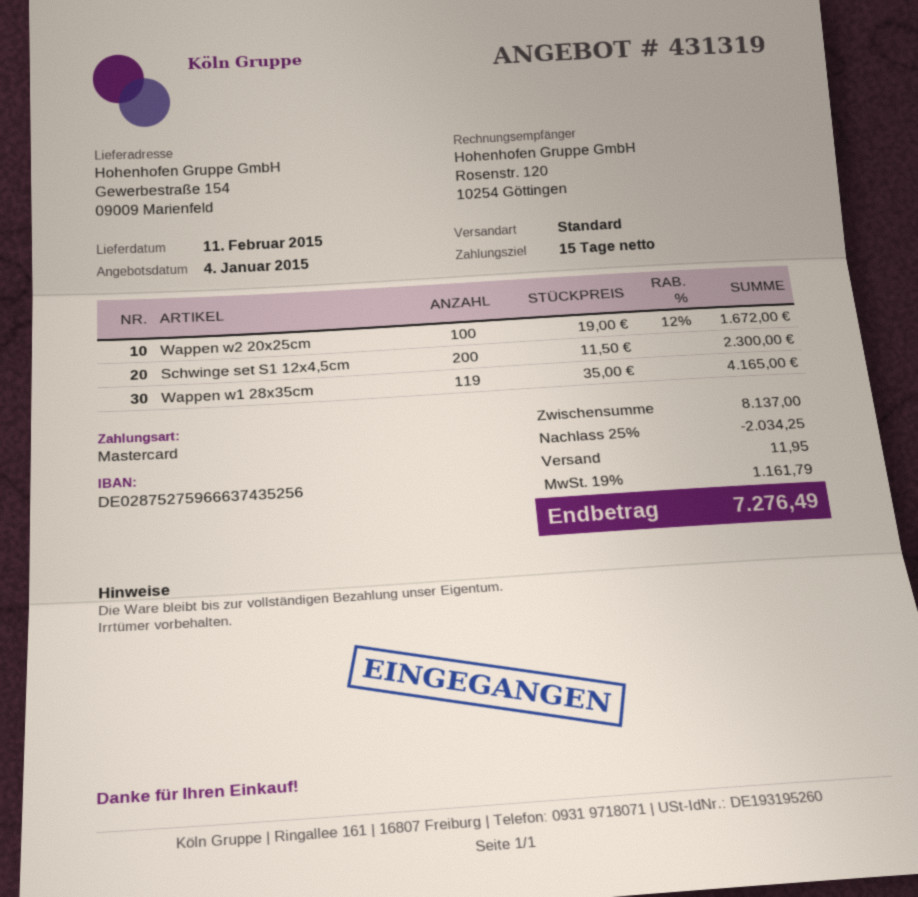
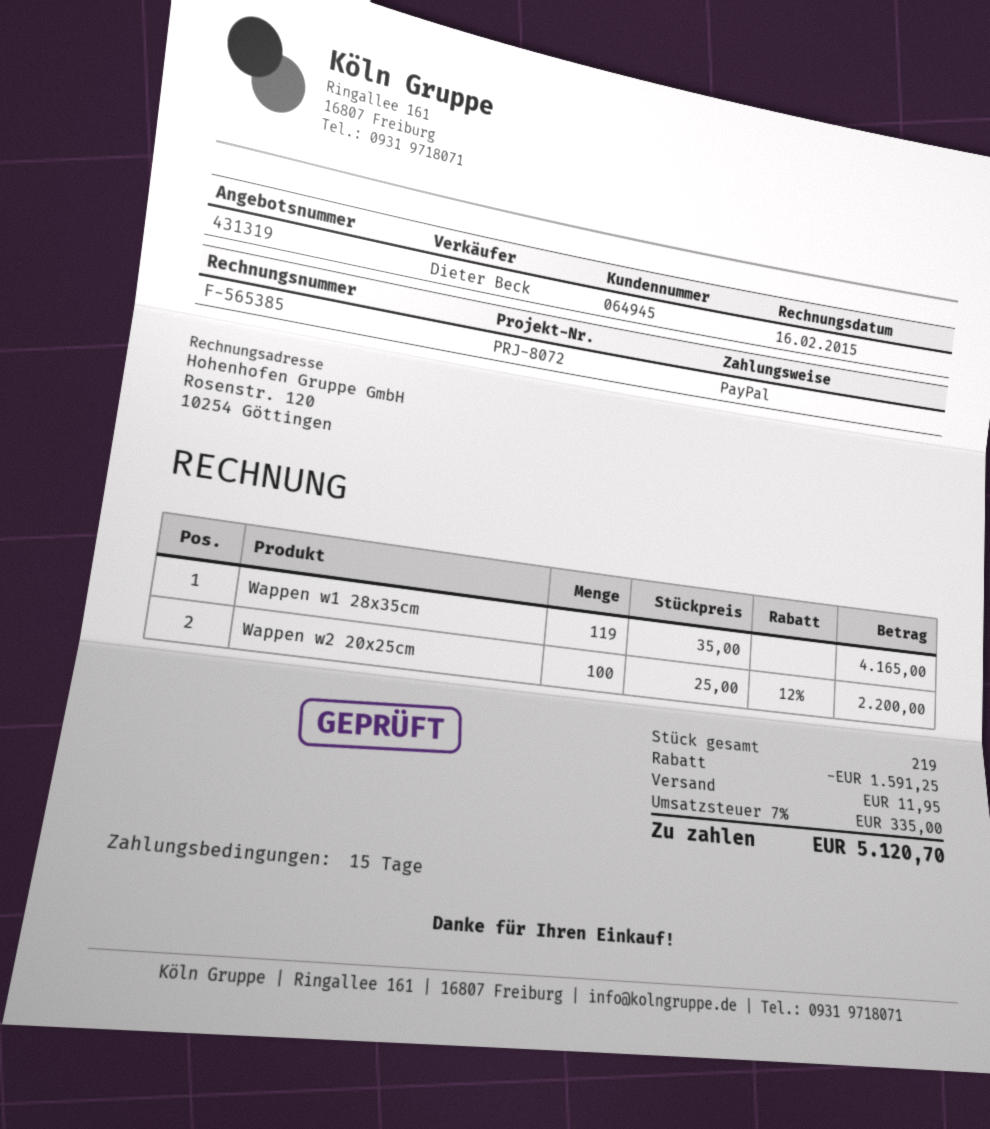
payment method: Mastercard -> PayPal
Wappen w2 20x25cm: 100 x 19.00 - 12% = 1672.00 -> 100 x 25.00 - 12% = 2200.00
Schwinge set S1 12x4,5cm: 200 x 11.50 = 2300.00 -> none
discount: 2034.25 -> 1591.25
tax: 19% = 1161.79 -> 7% = 335.00
total: 7276.49 -> 5120.70

